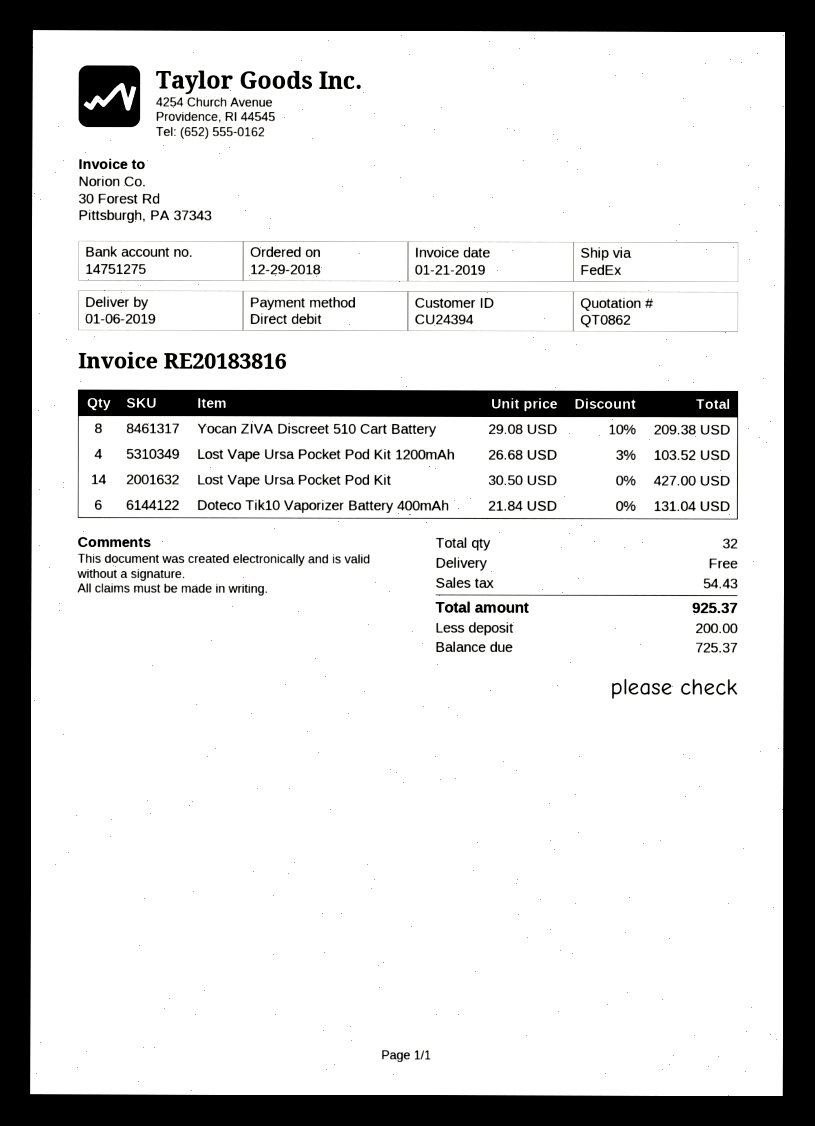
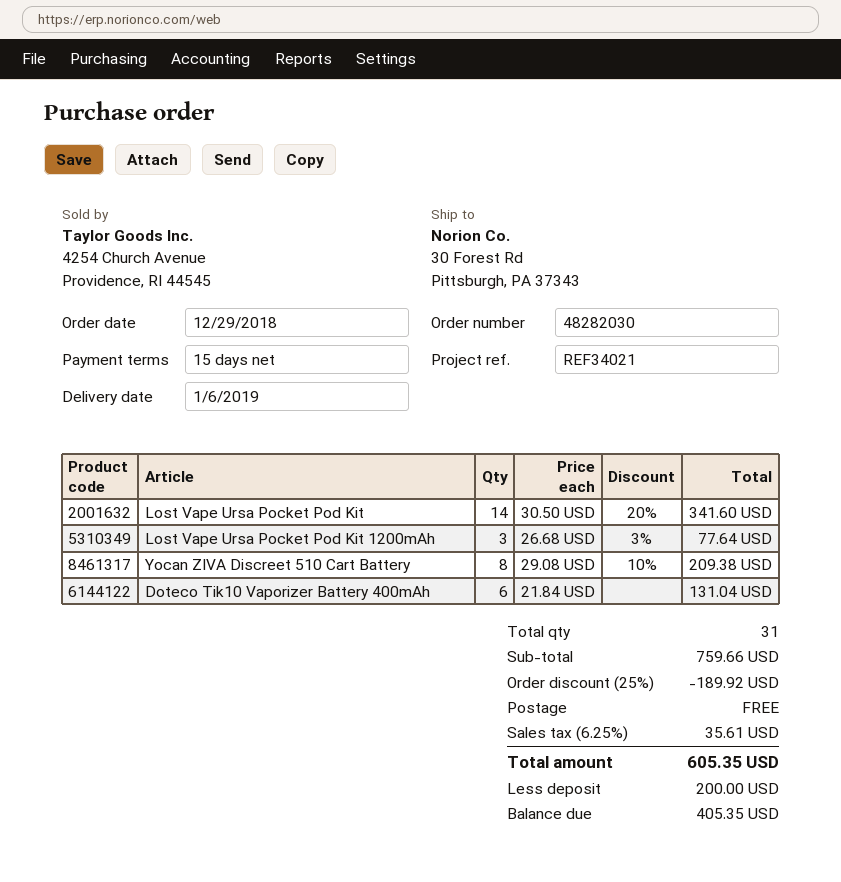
Lost Vape Ursa Pocket Pod Kit 1200mAh: 4 x 26.68 - 3% = 103.52 -> 3 x 26.68 - 3% = 77.64
Lost Vape Ursa Pocket Pod Kit: 14 x 30.50 = 427.00 -> 14 x 30.50 - 20% = 341.60
total quantity: 32 -> 31
discount: none -> 25% = 189.92
tax: 54.43 -> 35.61
total: 925.37 -> 605.35
balance: 725.37 -> 405.35

